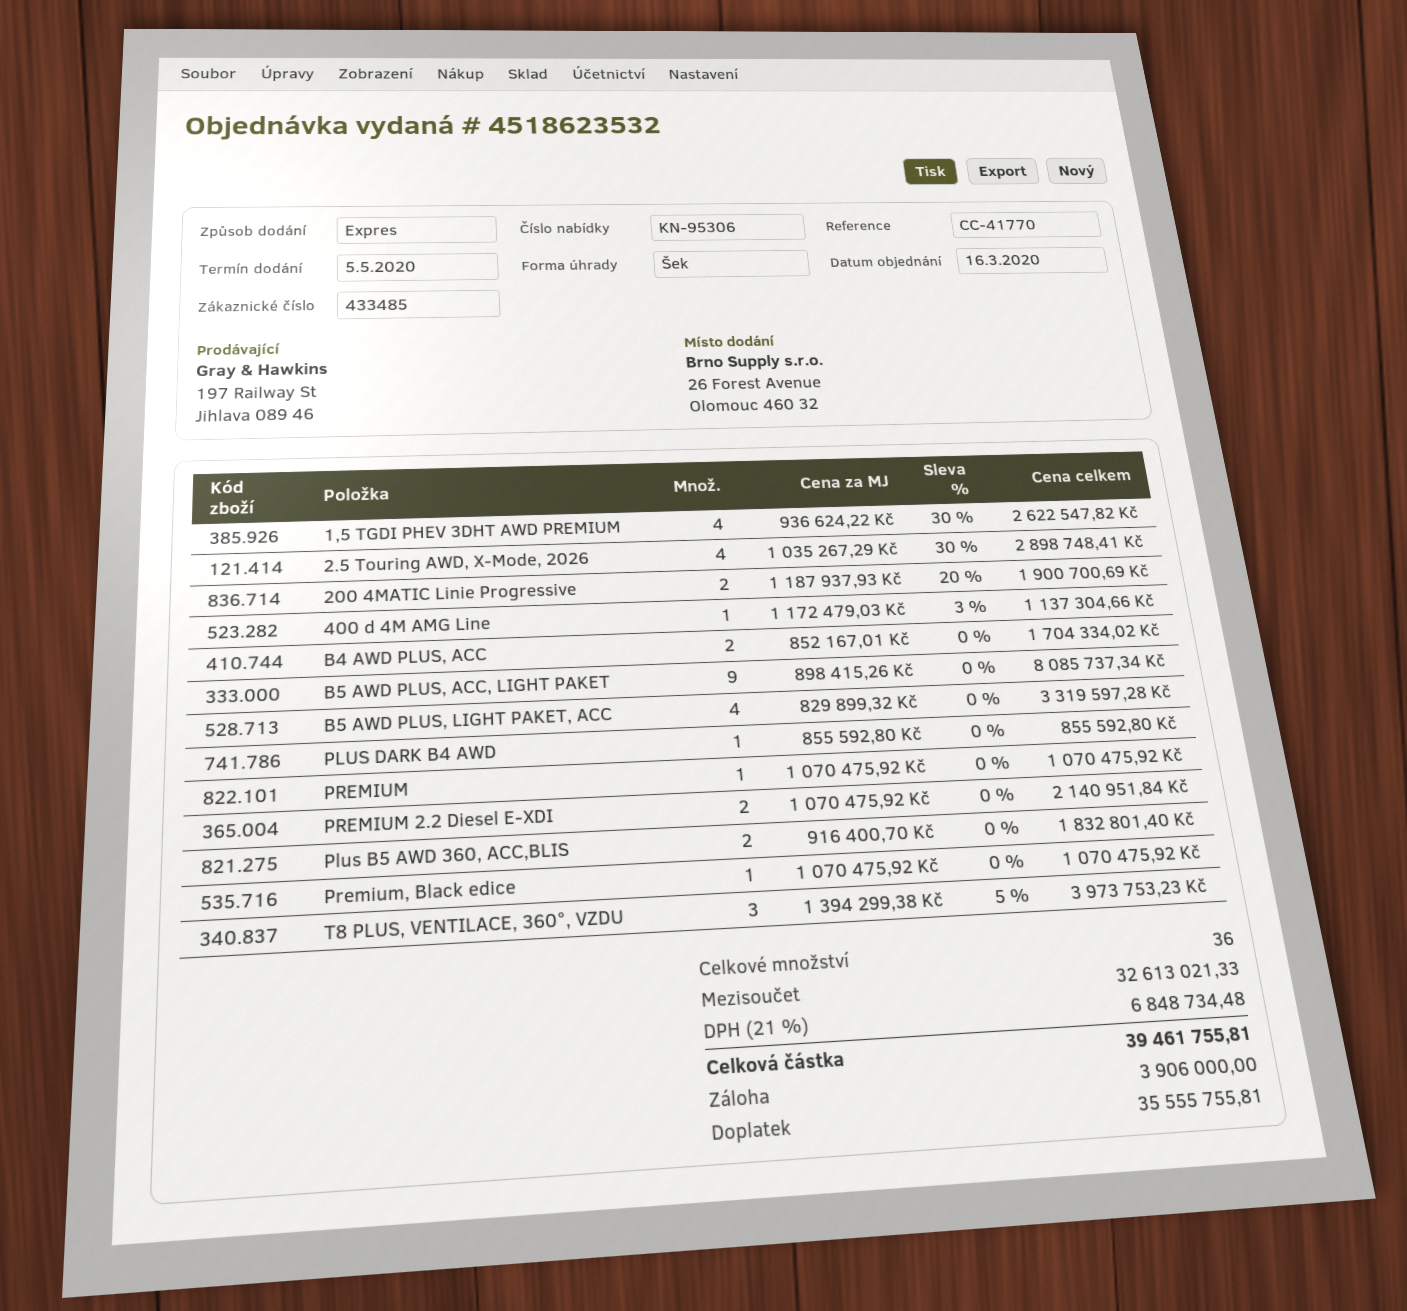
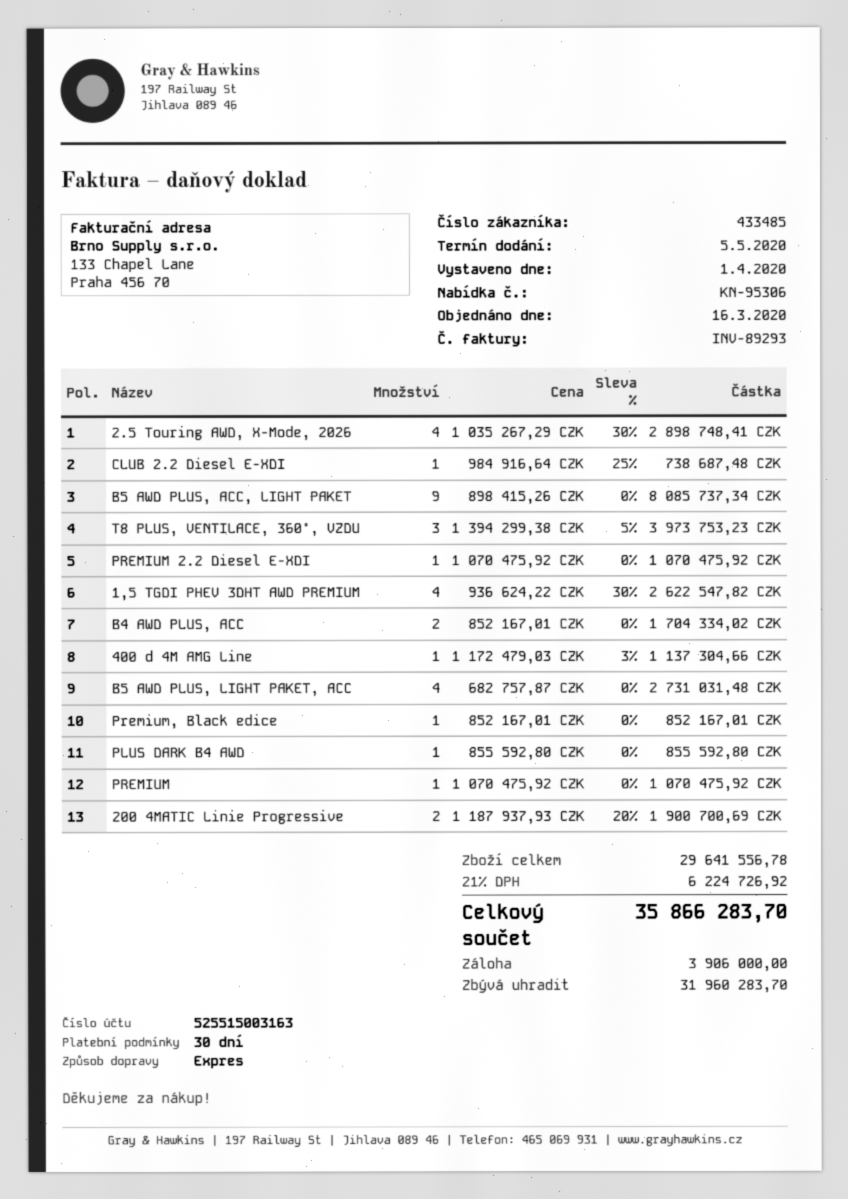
B5 AWD PLUS, LIGHT PAKET, ACC: 4 x 829899.32 = 3319597.28 -> 4 x 682757.87 = 2731031.48
PREMIUM 2.2 Diesel E-XDI: 2 x 1070475.92 = 2140951.84 -> 1 x 1070475.92 = 1070475.92
Plus B5 AWD 360, ACC,BLIS: 2 x 916400.70 = 1832801.40 -> none
Premium, Black edice: 1 x 1070475.92 = 1070475.92 -> 1 x 852167.01 = 852167.01
CLUB 2.2 Diesel E-XDI: none -> 1 x 984916.64 - 25% = 738687.48
subtotal: 32613021.33 -> 29641556.78
tax: 21% = 6848734.48 -> 21% = 6224726.92
total: 39461755.81 -> 35866283.70
balance: 35555755.81 -> 31960283.70

